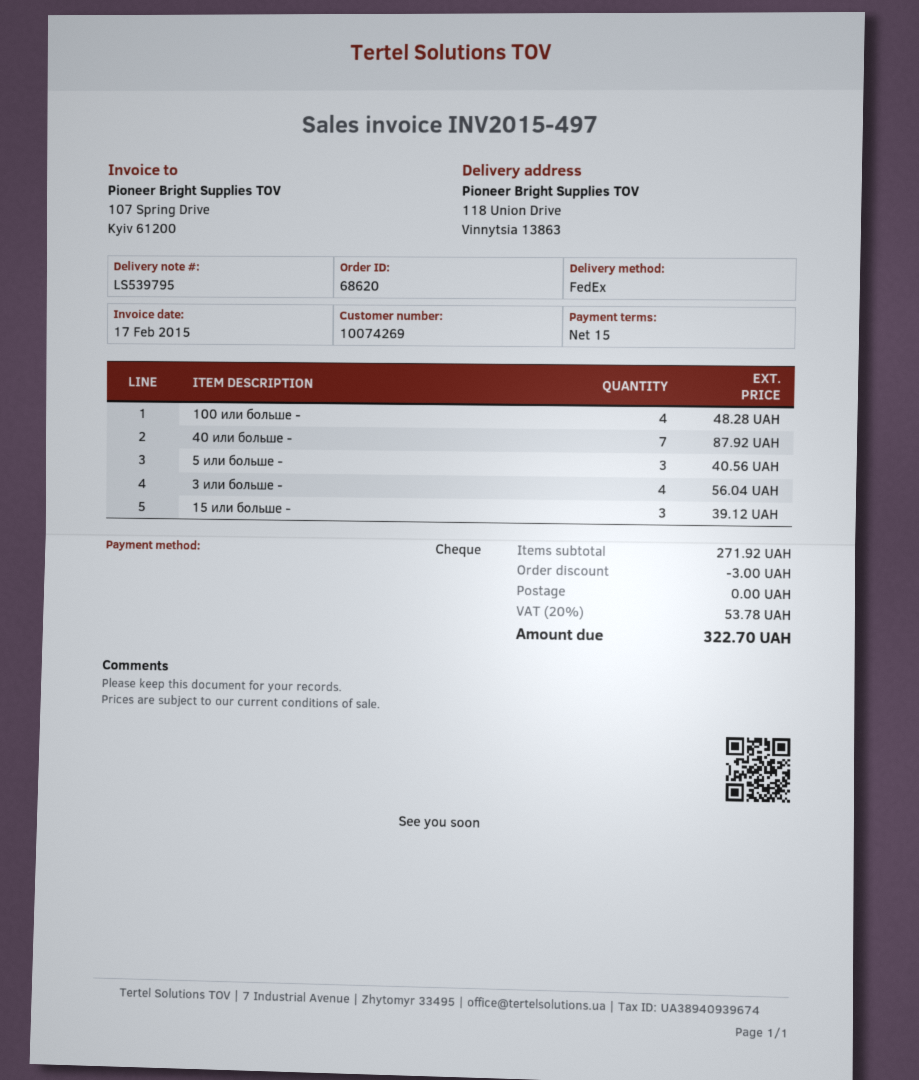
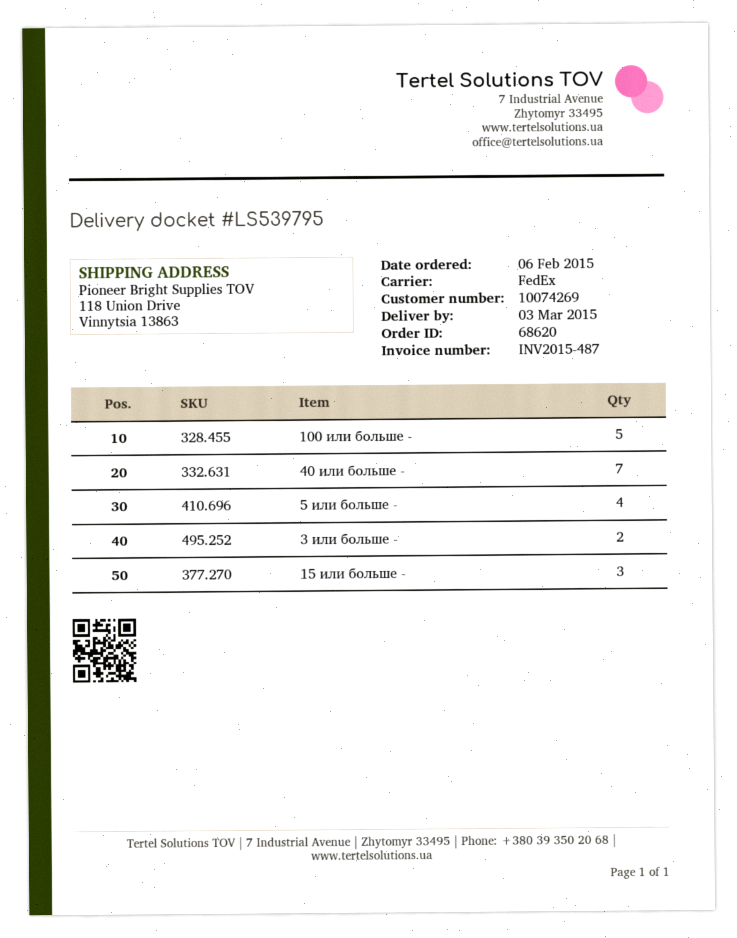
invoice number: INV2015-497 -> INV2015-487
100 или больше -: 4 -> 5
5 или больше -: 3 -> 4
3 или больше -: 4 -> 2

